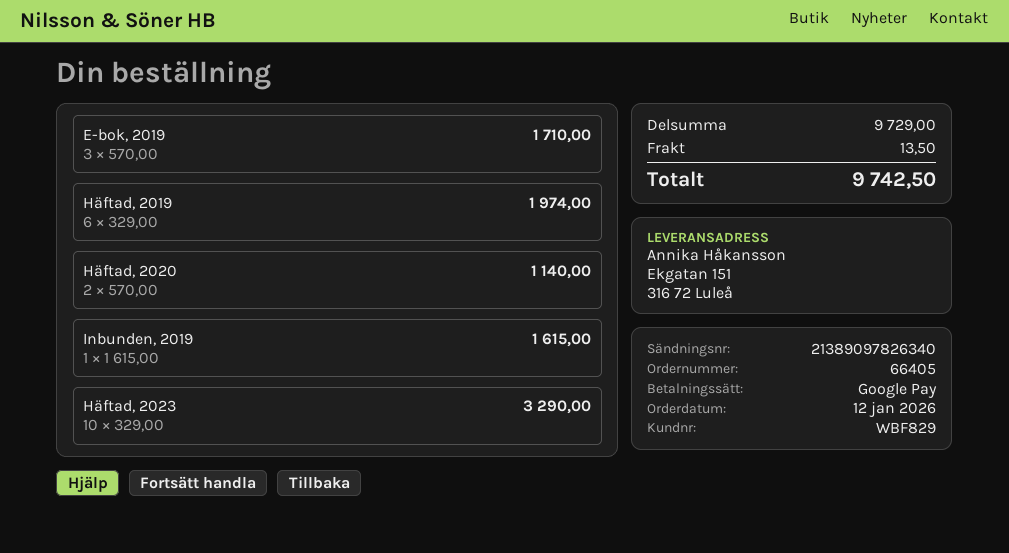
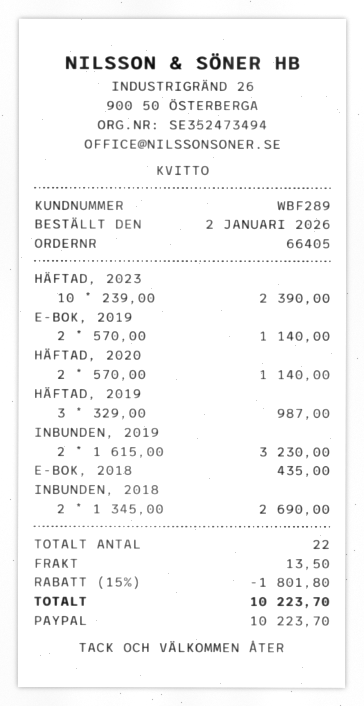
order date: 2026-01-12 -> 2026-01-02
customer number: WBF829 -> WBF289
payment method: Google Pay -> PayPal
E-bok, 2019: 3 x 570.00 = 1710.00 -> 2 x 570.00 = 1140.00
Häftad, 2019: 6 x 329.00 = 1974.00 -> 3 x 329.00 = 987.00
Inbunden, 2019: 1 x 1615.00 = 1615.00 -> 2 x 1615.00 = 3230.00
Häftad, 2023: 10 x 329.00 = 3290.00 -> 10 x 239.00 = 2390.00
E-BOK, 2018: none -> 1 x 435.00 = 435.00
INBUNDEN, 2018: none -> 2 x 1345.00 = 2690.00
discount: none -> 15% = 1801.80
total: 9742.50 -> 10223.70

